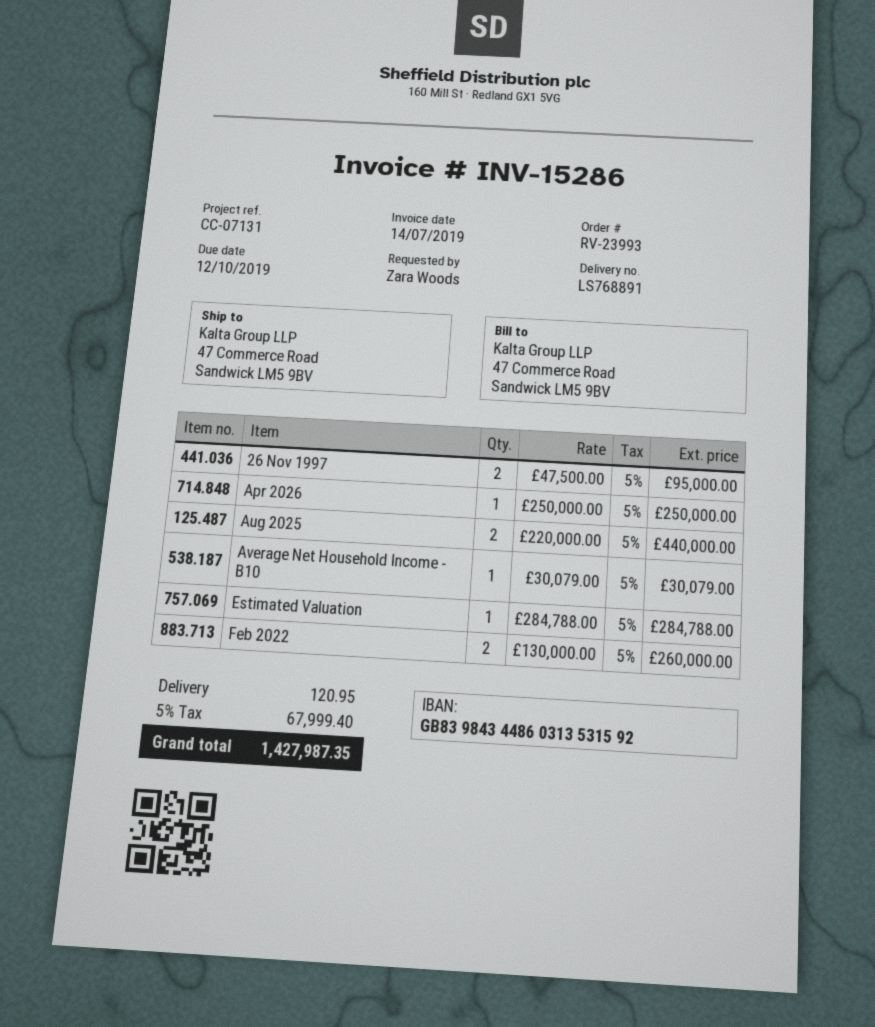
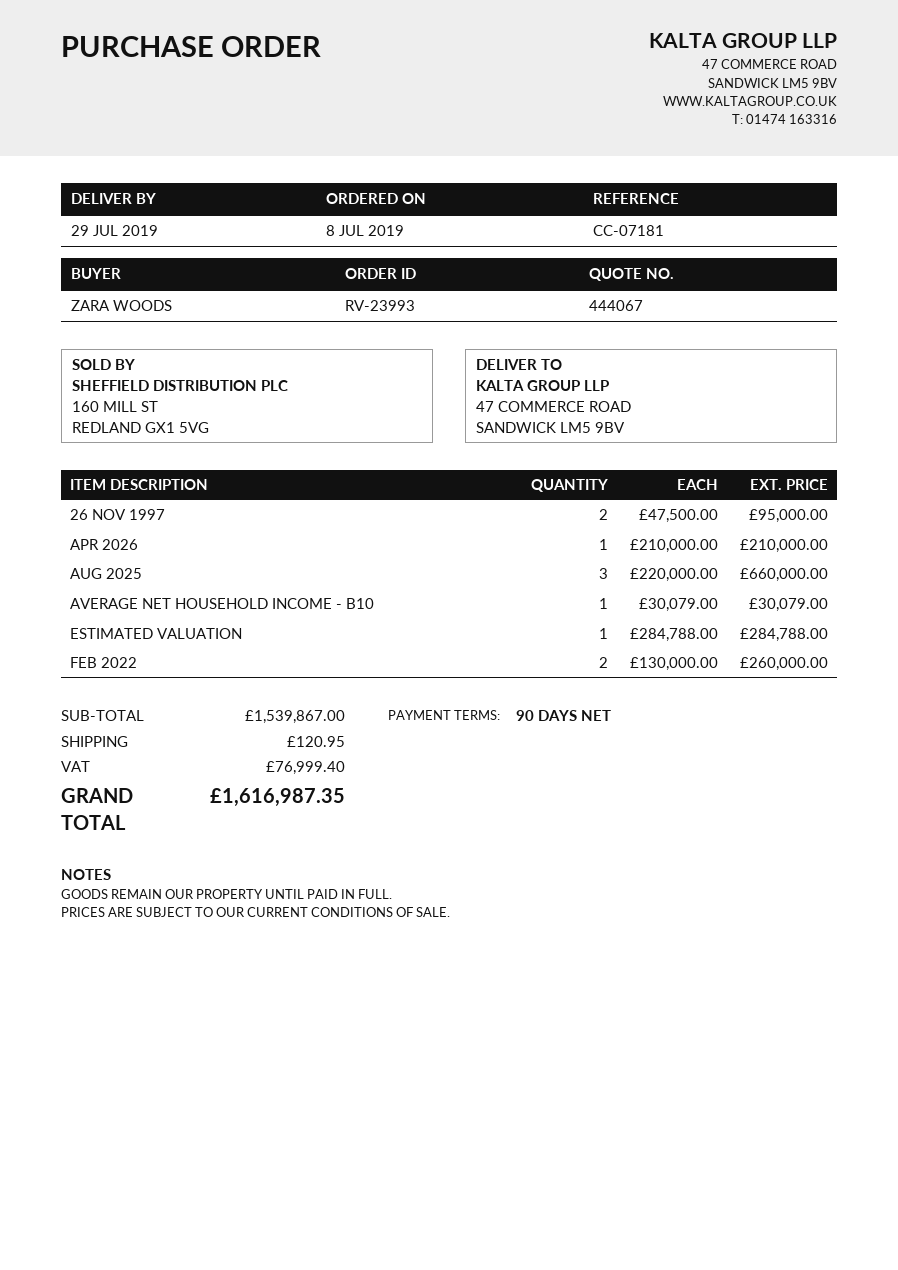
reference: CC-07131 -> CC-07181
Apr 2026: 1 x 250000.00 = 250000.00 -> 1 x 210000.00 = 210000.00
Aug 2025: 2 x 220000.00 = 440000.00 -> 3 x 220000.00 = 660000.00
tax: 67999.40 -> 76999.40
total: 1427987.35 -> 1616987.35

